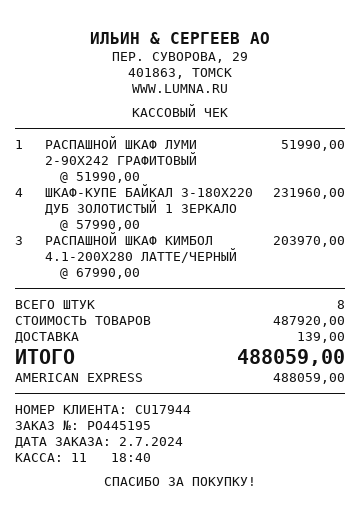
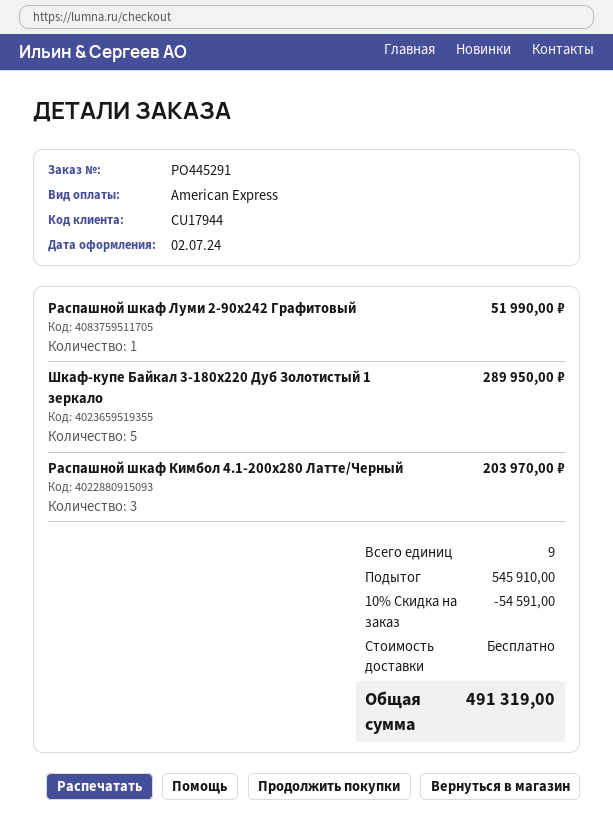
order number: PO445195 -> PO445291
ШКАФ-КУПЕ БАЙКАЛ 3-180X220 ДУБ ЗОЛОТИСТЫЙ 1 ЗЕРКАЛО: 4 for 231960.00 -> 5 for 289950.00
total quantity: 8 -> 9
subtotal: 487920.00 -> 545910.00
discount: none -> 10% = 54591.00
shipping: 139.00 -> 0.00
total: 488059.00 -> 491319.00

